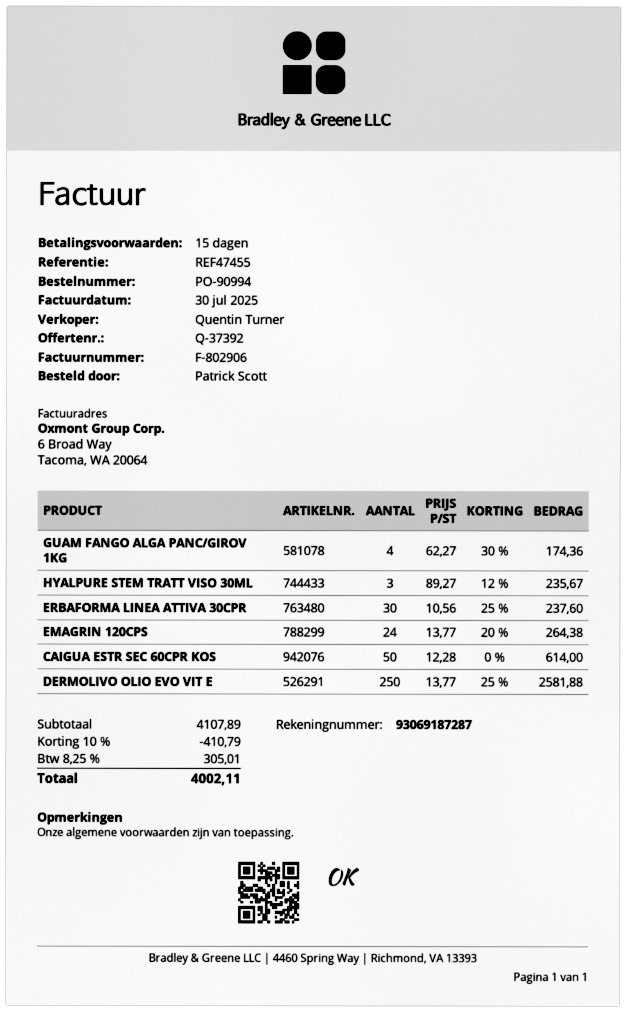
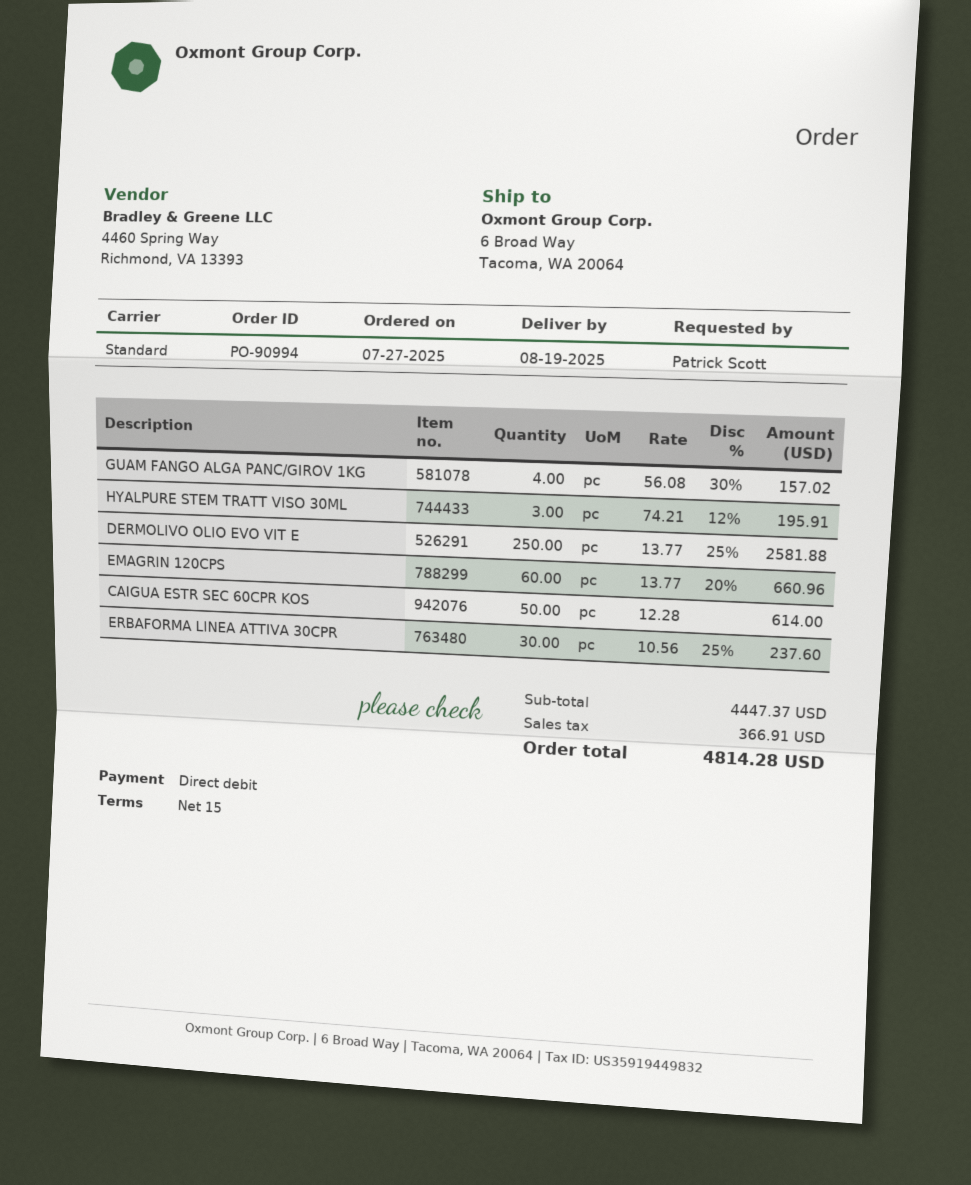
GUAM FANGO ALGA PANC/GIROV 1KG: 4 x 62.27 - 30% = 174.36 -> 4 x 56.08 - 30% = 157.02
HYALPURE STEM TRATT VISO 30ML: 3 x 89.27 - 12% = 235.67 -> 3 x 74.21 - 12% = 195.91
EMAGRIN 120CPS: 24 x 13.77 - 20% = 264.38 -> 60 x 13.77 - 20% = 660.96
subtotal: 4107.89 -> 4447.37
discount: 10% = 410.79 -> none
tax: 305.01 -> 366.91
total: 4002.11 -> 4814.28

